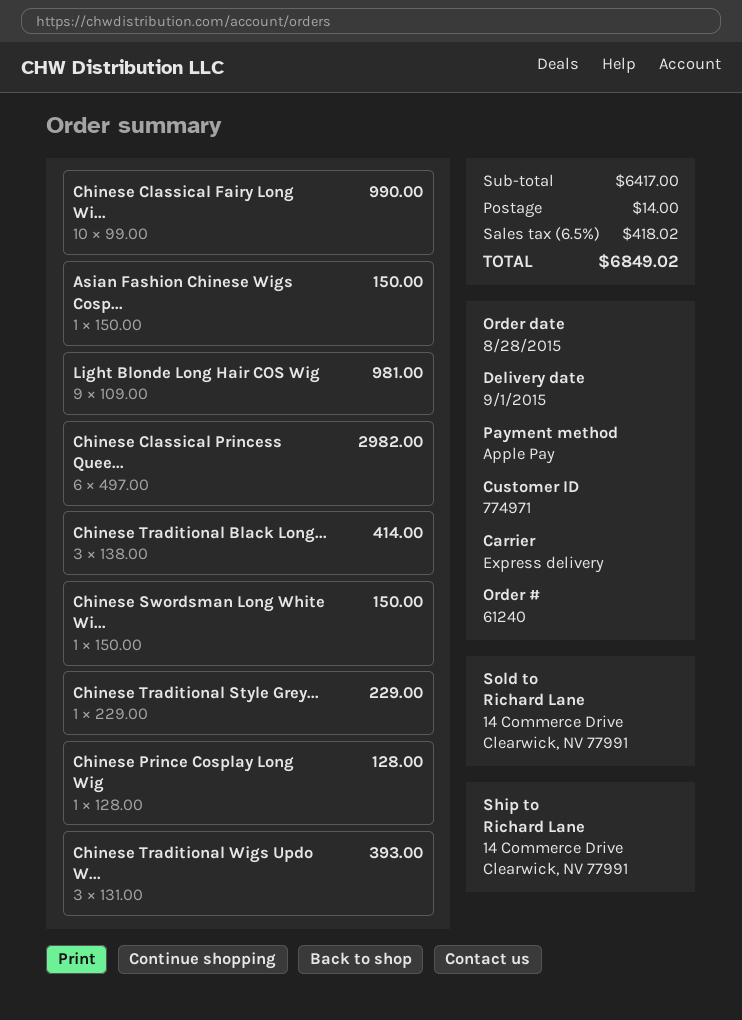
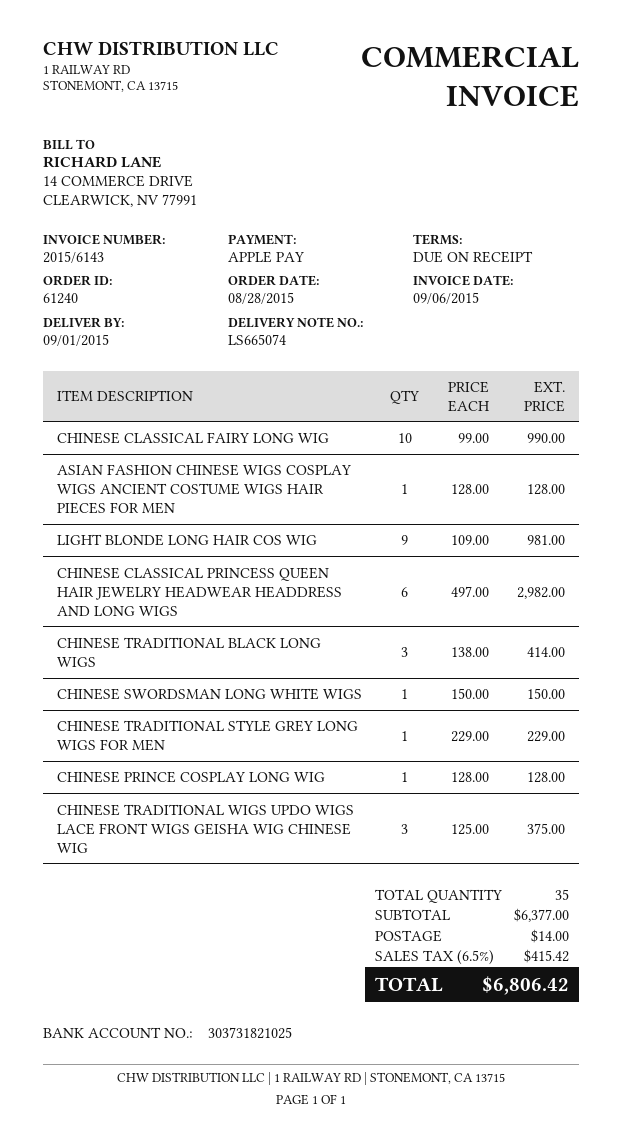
Asian Fashion Chinese Wigs Cosp...: 1 x 150.00 = 150.00 -> 1 x 128.00 = 128.00
Chinese Traditional Wigs Updo W...: 3 x 131.00 = 393.00 -> 3 x 125.00 = 375.00
subtotal: 6417.00 -> 6377.00
tax: 6.5% = 418.02 -> 6.5% = 415.42
total: 6849.02 -> 6806.42

